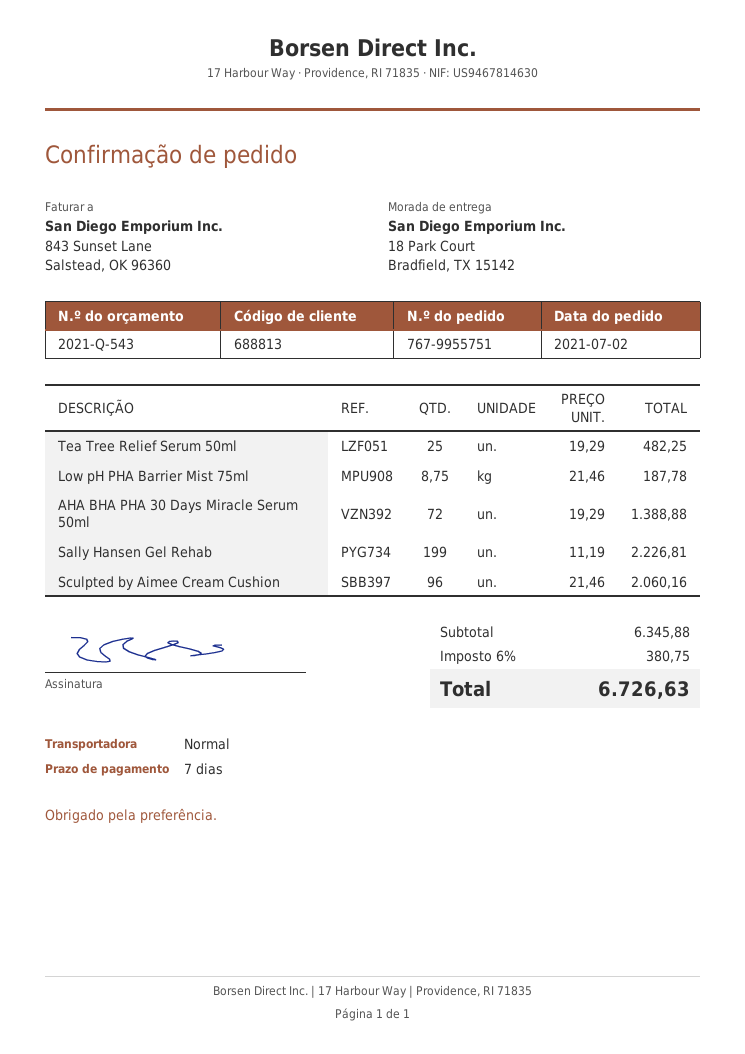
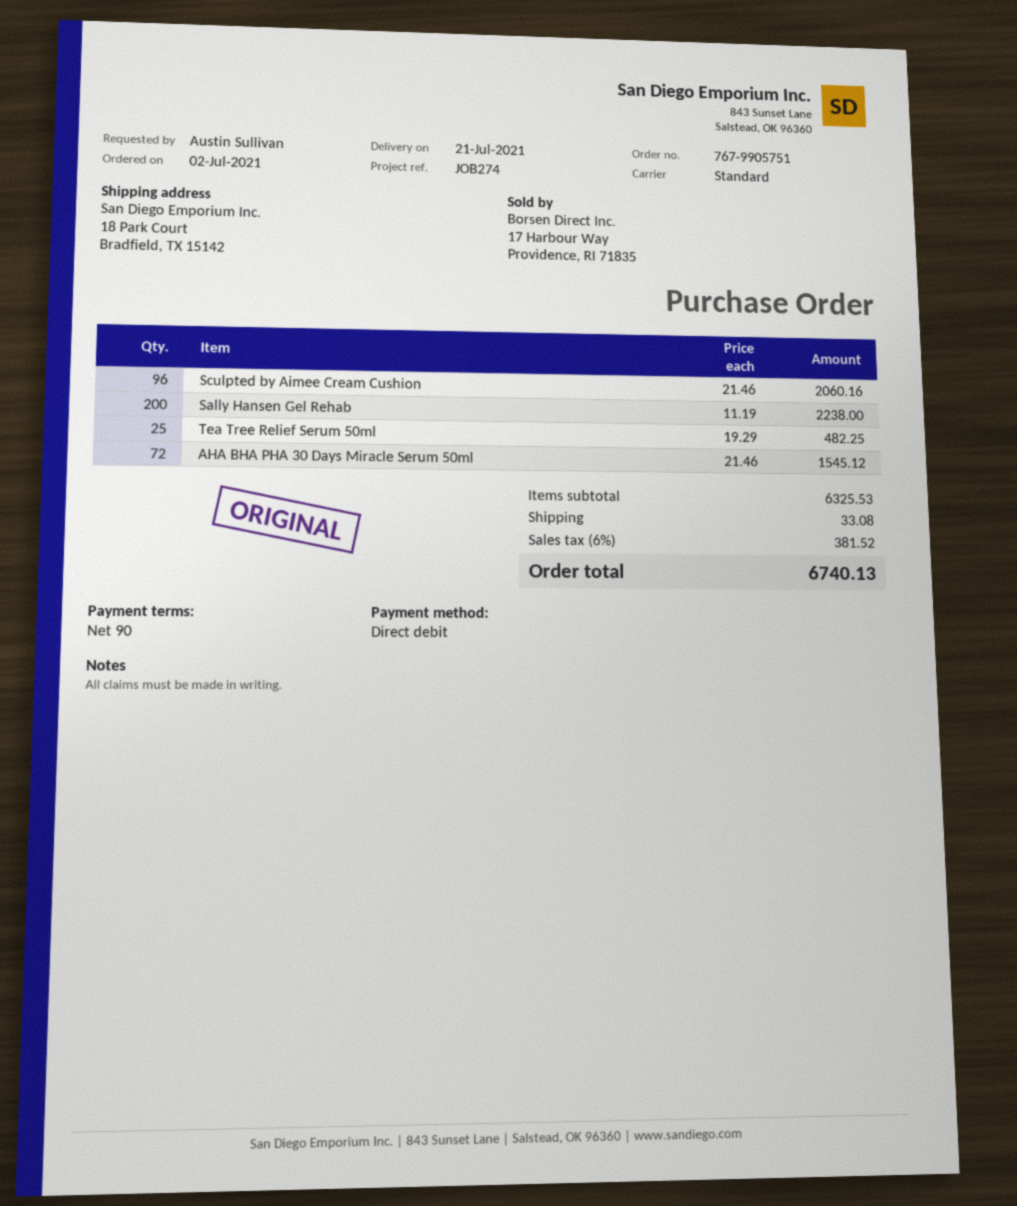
order number: 767-9955751 -> 767-9905751
payment terms: 7 days -> 90 days
Low pH PHA Barrier Mist 75ml: 8.75 x 21.46 = 187.78 -> none
AHA BHA PHA 30 Days Miracle Serum 50ml: 72 x 19.29 = 1388.88 -> 72 x 21.46 = 1545.12
Sally Hansen Gel Rehab: 199 x 11.19 = 2226.81 -> 200 x 11.19 = 2238.00
subtotal: 6345.88 -> 6325.53
shipping: none -> 33.08
tax: 6% = 380.75 -> 6% = 381.52
total: 6726.63 -> 6740.13

